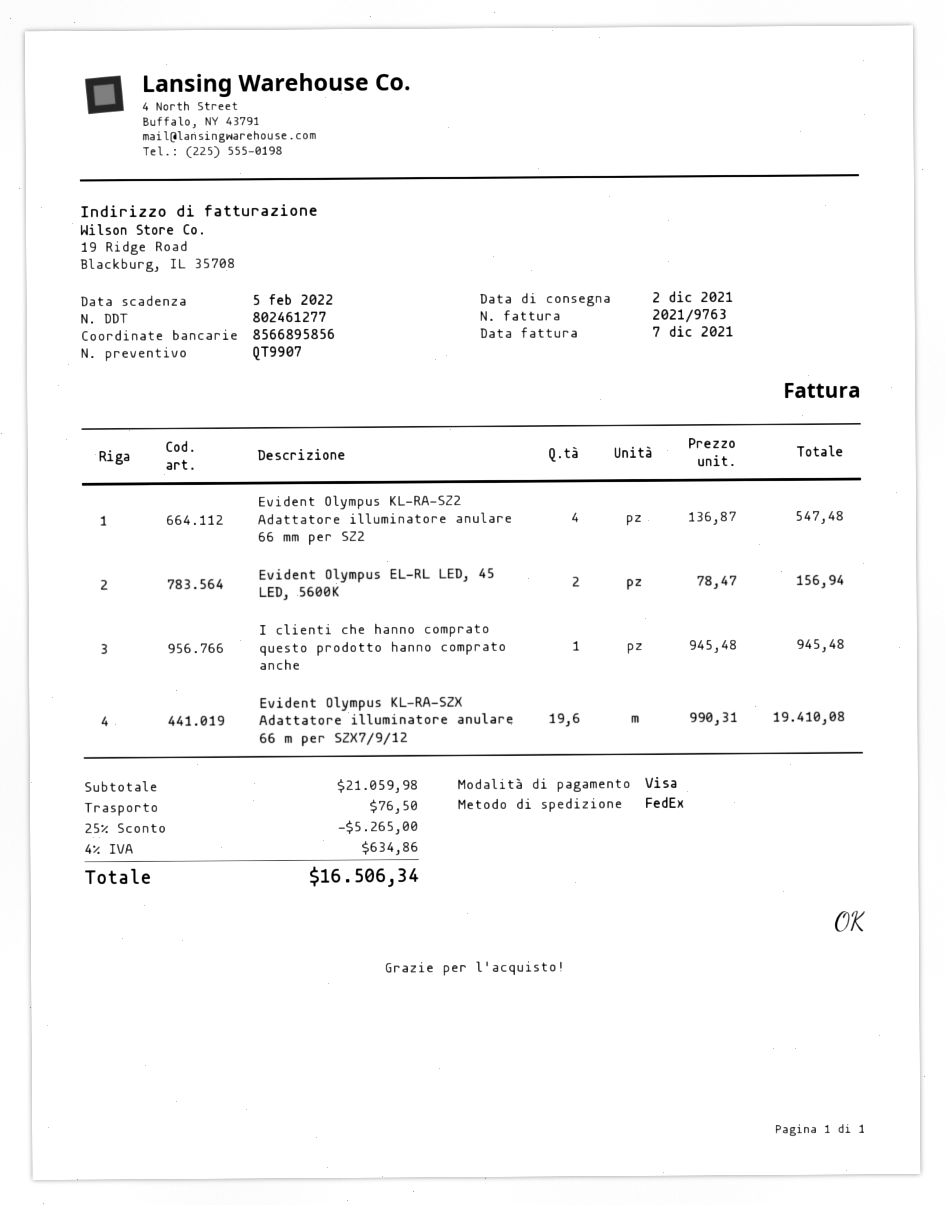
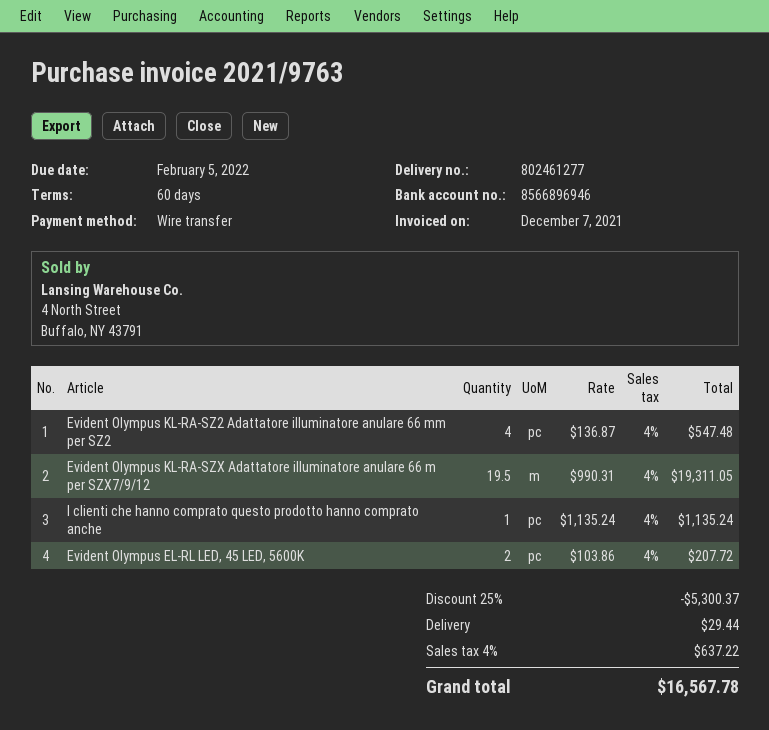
payment method: Visa -> bank transfer
bank account: 8566895856 -> 8566896946
Evident Olympus EL-RL LED, 45 LED, 5600K: 2 x 78.47 = 156.94 -> 2 x 103.86 = 207.72
I clienti che hanno comprato questo prodotto hanno comprato anche: 1 x 945.48 = 945.48 -> 1 x 1135.24 = 1135.24
Evident Olympus KL-RA-SZX Adattatore illuminatore anulare 66 m per SZX7/9/12: 19.6 x 990.31 = 19410.08 -> 19.5 x 990.31 = 19311.05
discount: 25% = 5265.00 -> 25% = 5300.37
shipping: 76.50 -> 29.44
tax: 4% = 634.86 -> 4% = 637.22
total: 16506.34 -> 16567.78

